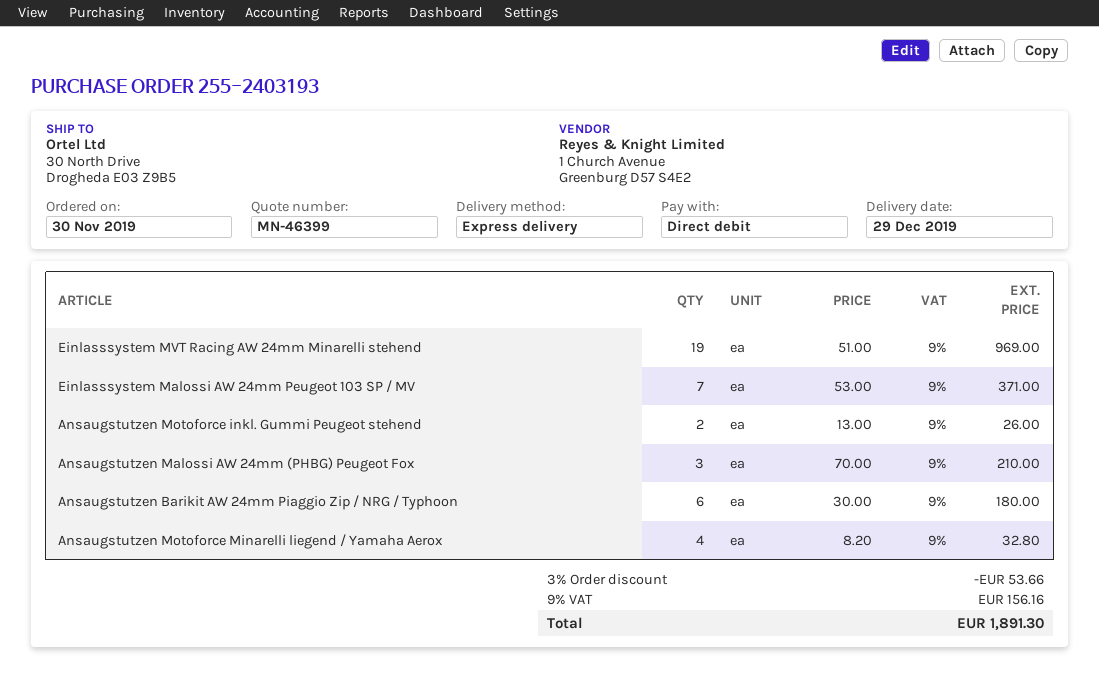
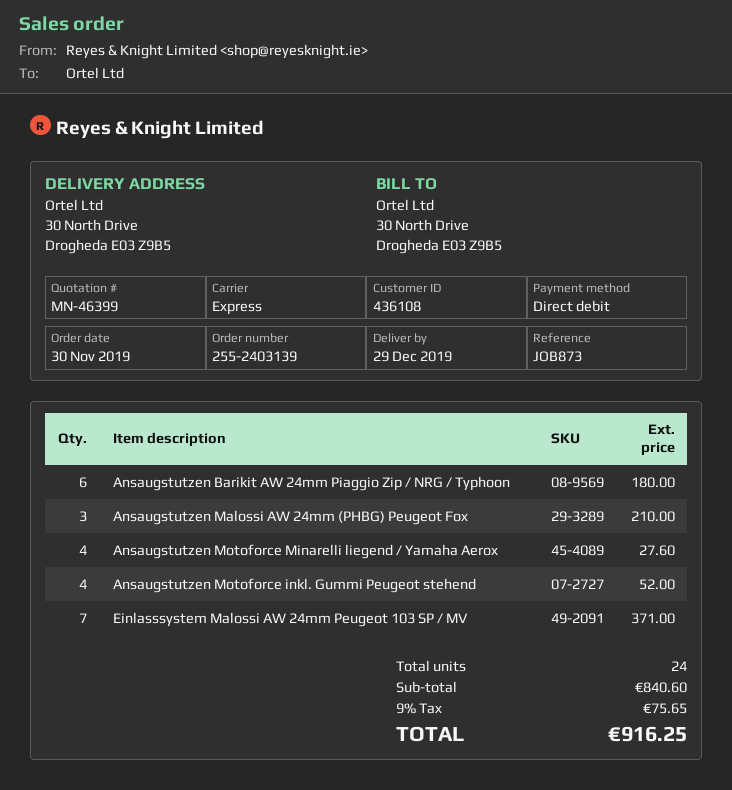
order number: 255-2403193 -> 255-2403139
Einlasssystem MVT Racing AW 24mm Minarelli stehend: 19 for 969.00 -> none
Ansaugstutzen Motoforce inkl. Gummi Peugeot stehend: 2 for 26.00 -> 4 for 52.00
Ansaugstutzen Motoforce Minarelli liegend / Yamaha Aerox: 4 for 32.80 -> 4 for 27.60
discount: 3% = 53.66 -> none
tax: 9% = 156.16 -> 9% = 75.65
total: 1891.30 -> 916.25

